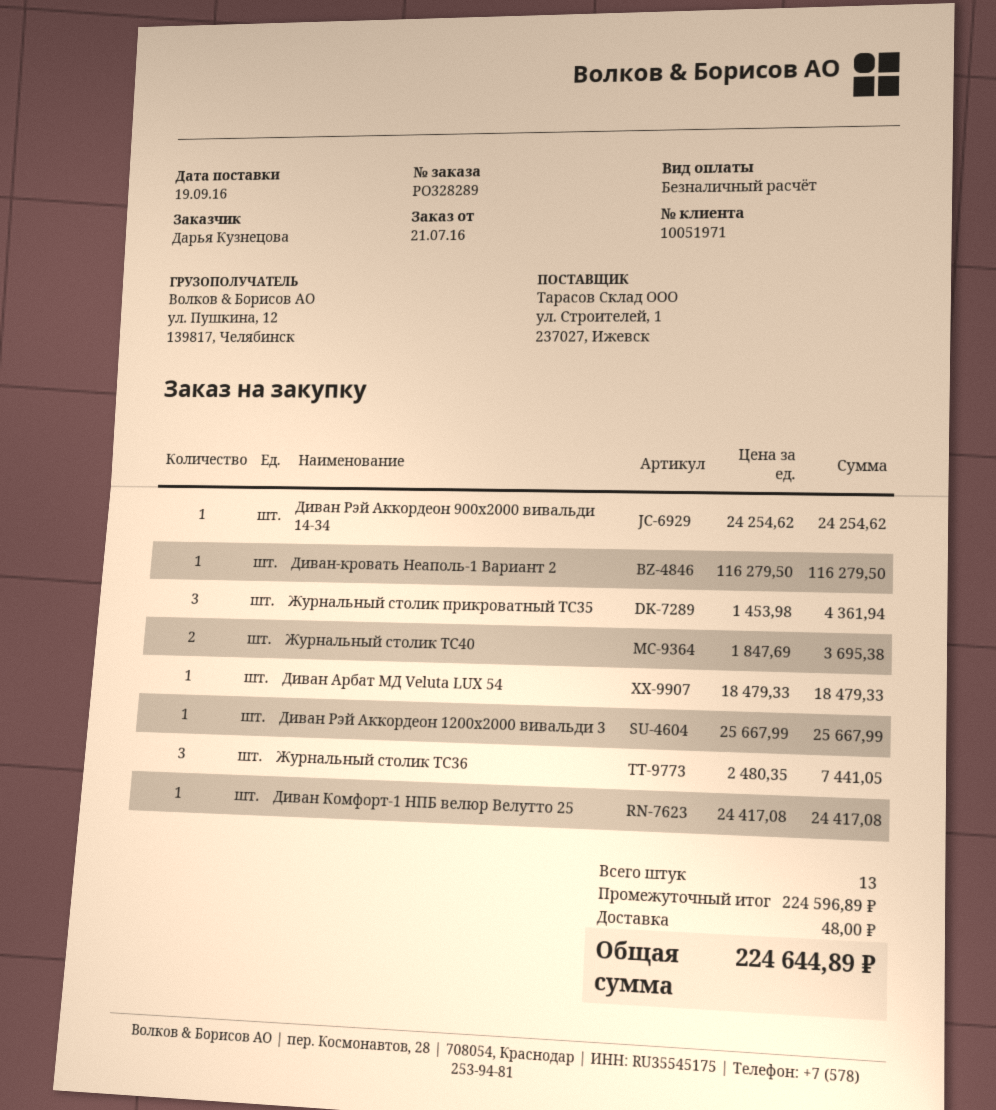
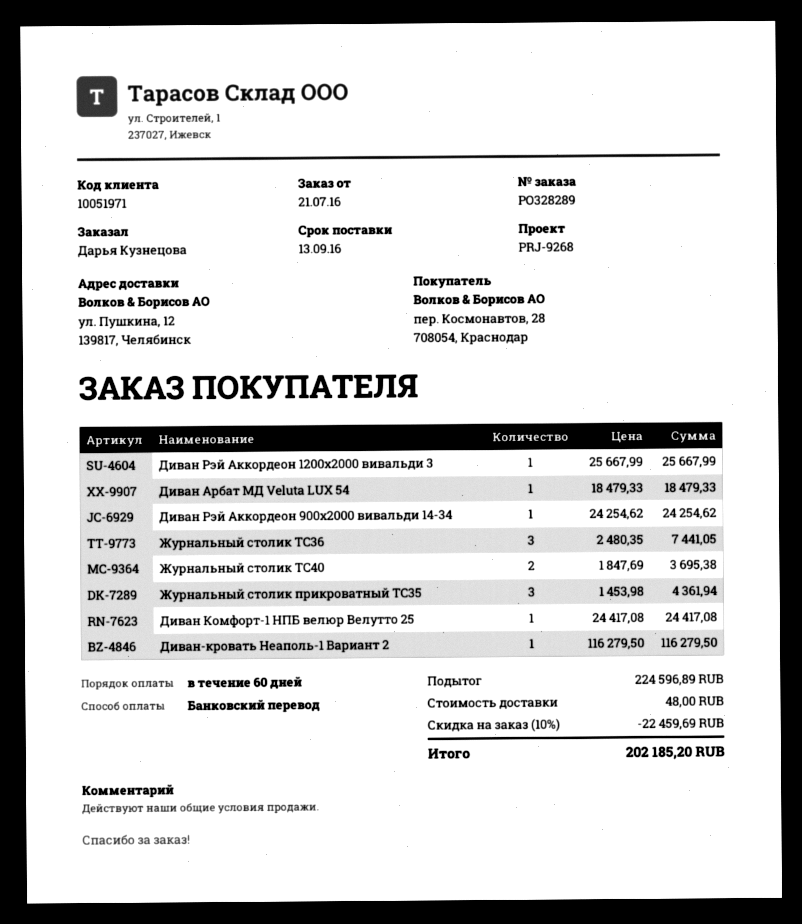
delivery date: 2016-09-19 -> 2016-09-13
discount: none -> 10% = 22459.69
total: 224644.89 -> 202185.20

